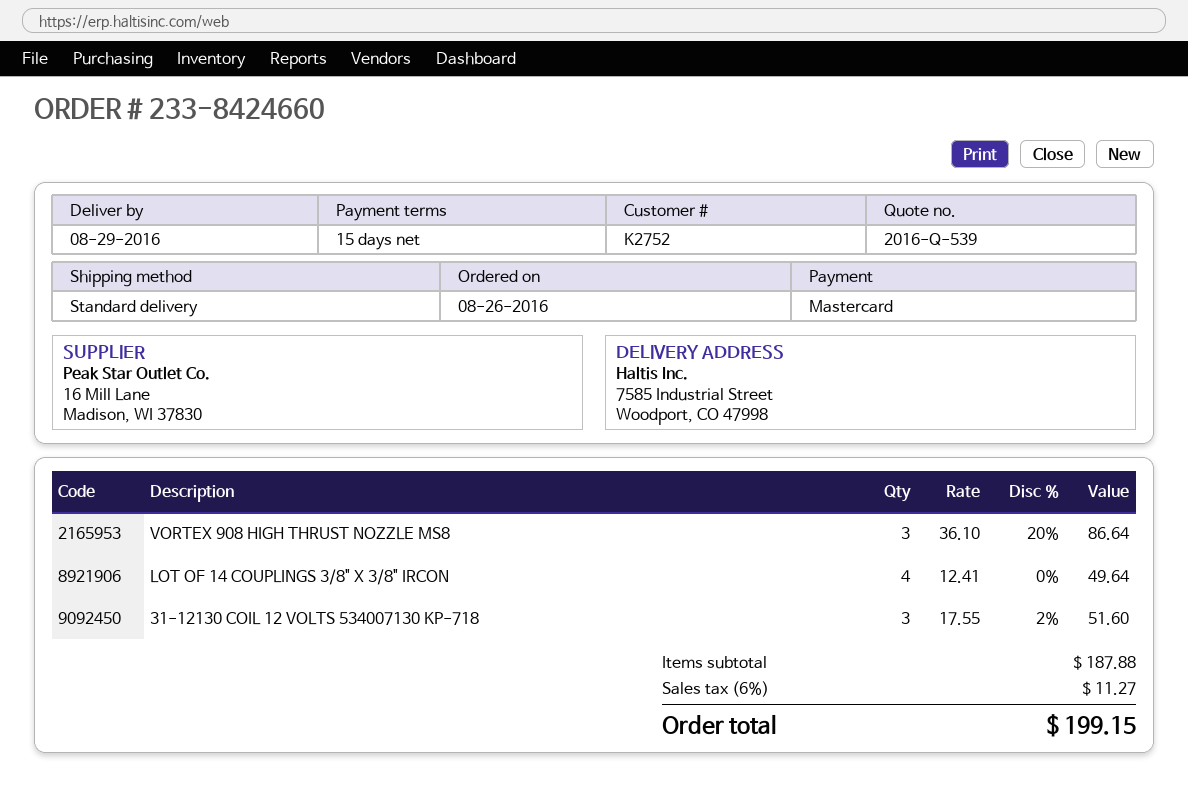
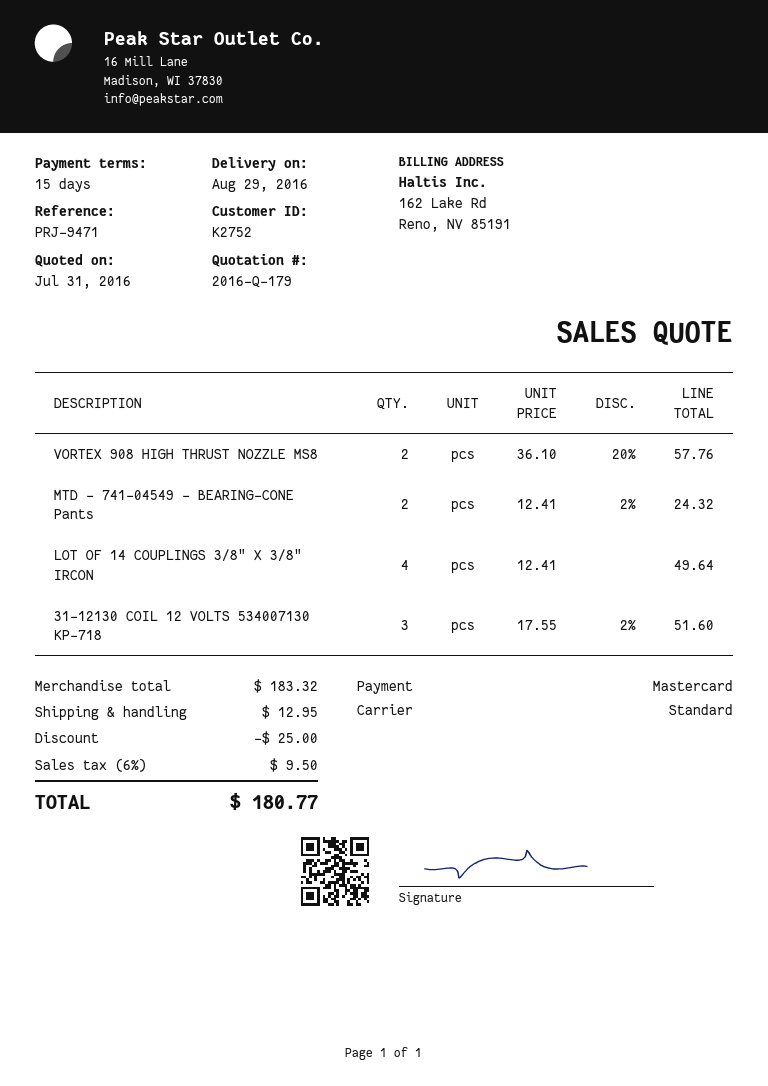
quote number: 2016-Q-539 -> 2016-Q-179
VORTEX 908 HIGH THRUST NOZZLE MS8: 3 x 36.10 - 20% = 86.64 -> 2 x 36.10 - 20% = 57.76
MTD - 741-04549 - BEARING-CONE Pants: none -> 2 x 12.41 - 2% = 24.32
subtotal: 187.88 -> 183.32
discount: none -> 25.00
shipping: none -> 12.95
tax: 6% = 11.27 -> 6% = 9.50
total: 199.15 -> 180.77

